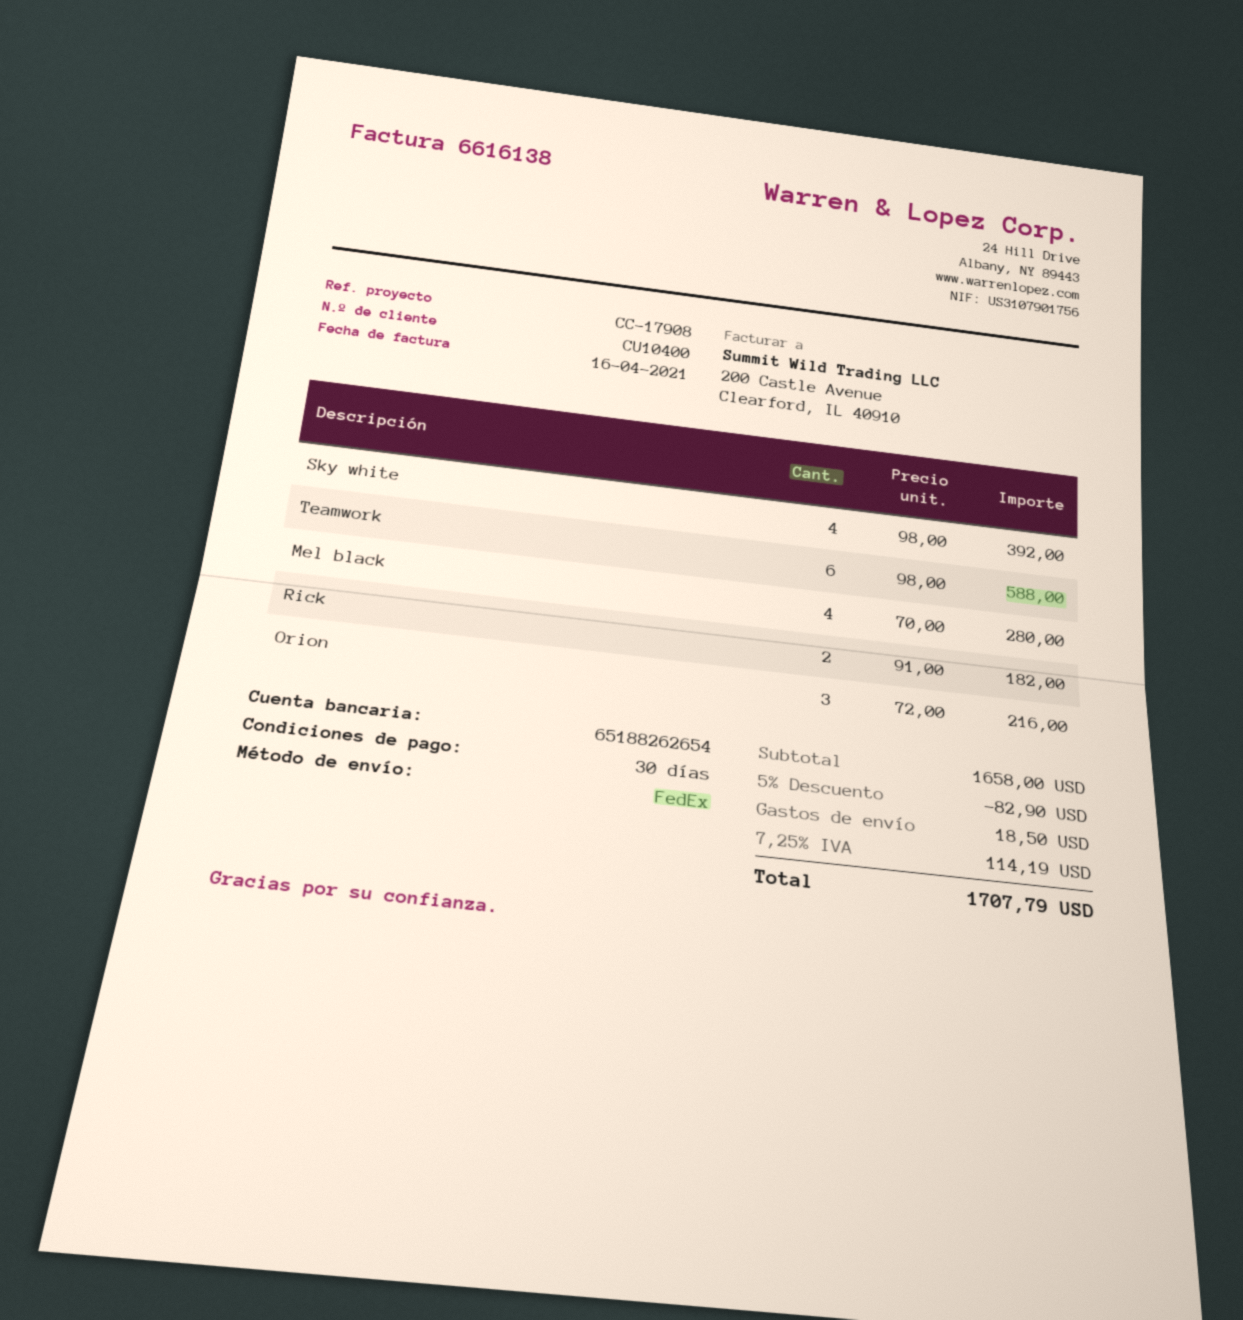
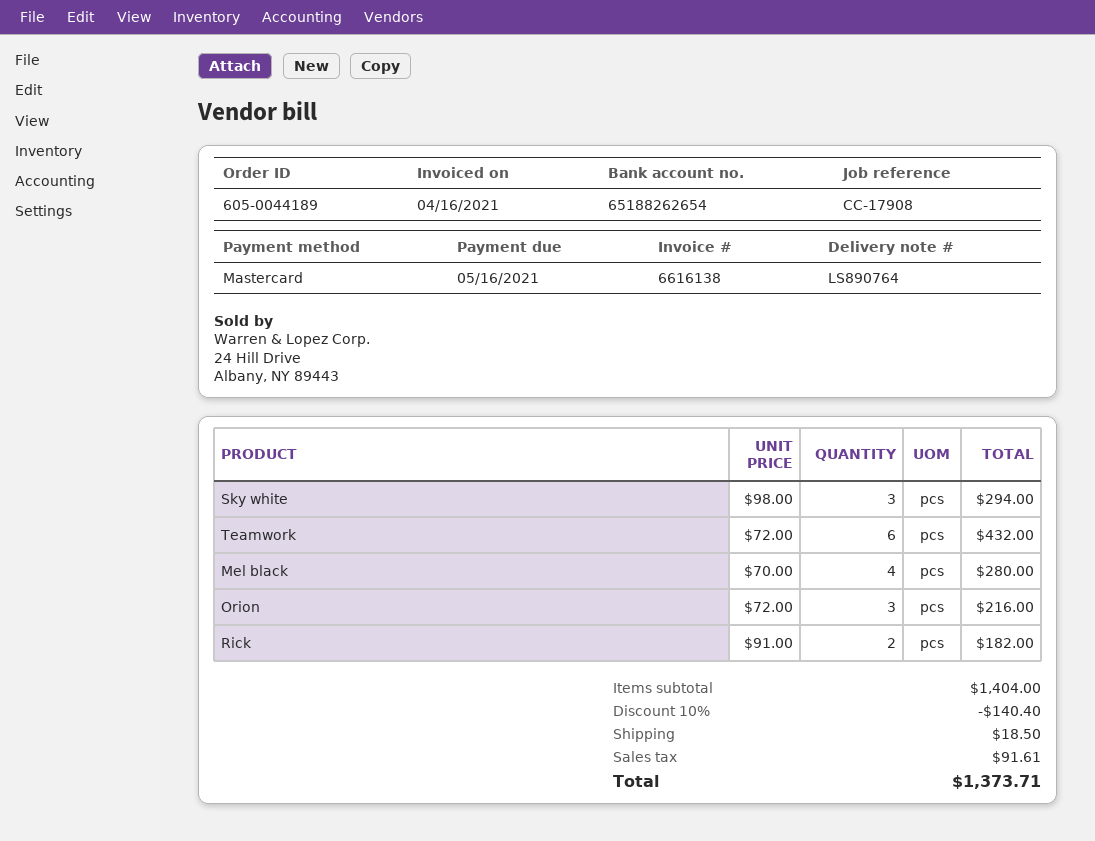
Sky white: 4 x 98.00 = 392.00 -> 3 x 98.00 = 294.00
Teamwork: 6 x 98.00 = 588.00 -> 6 x 72.00 = 432.00
subtotal: 1658.00 -> 1404.00
discount: 5% = 82.90 -> 10% = 140.40
tax: 114.19 -> 91.61
total: 1707.79 -> 1373.71

